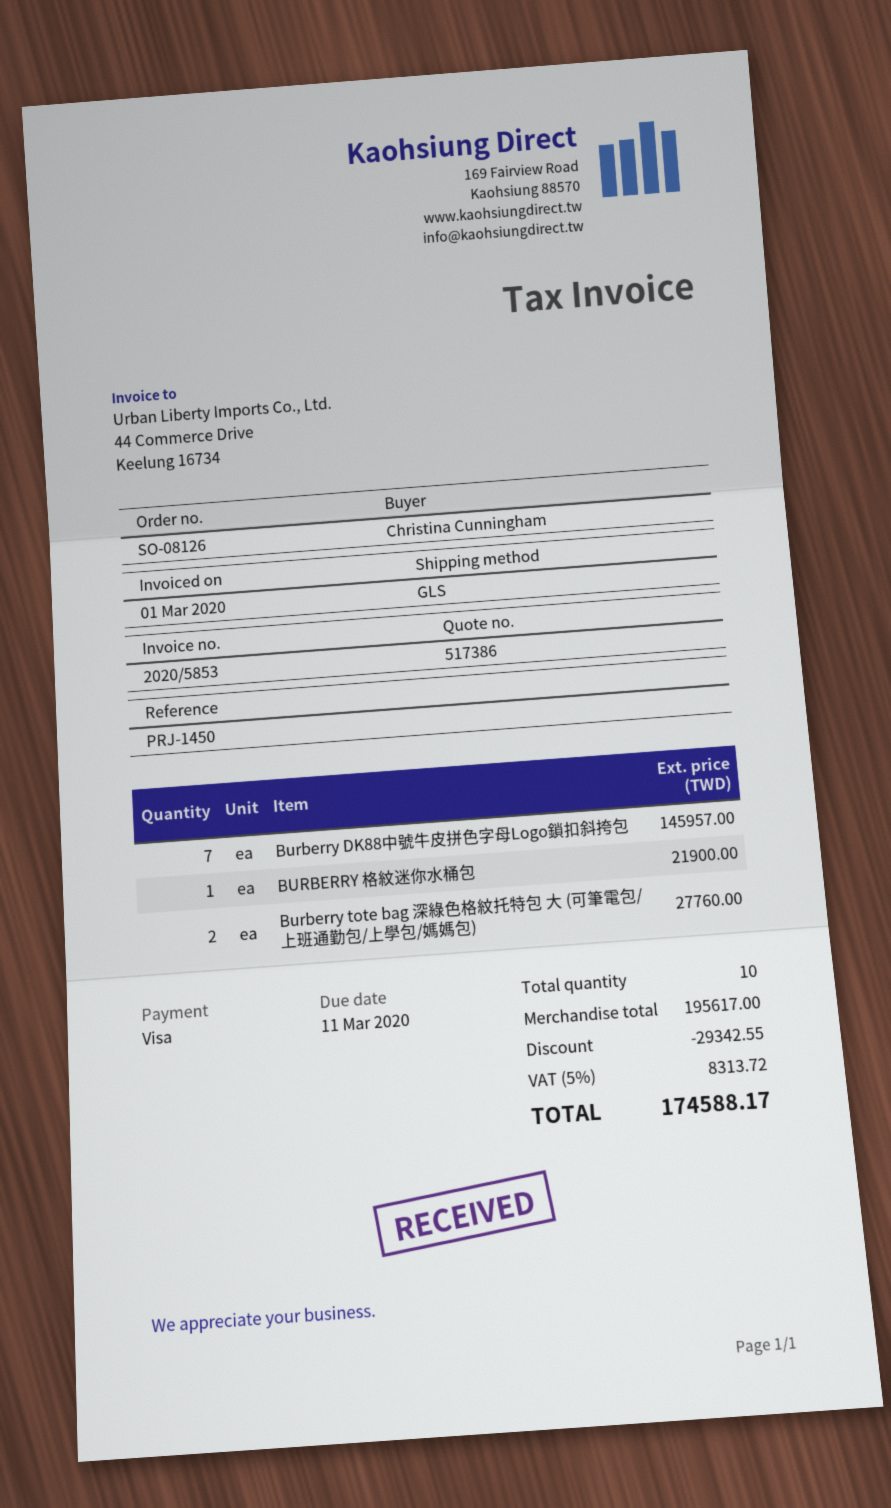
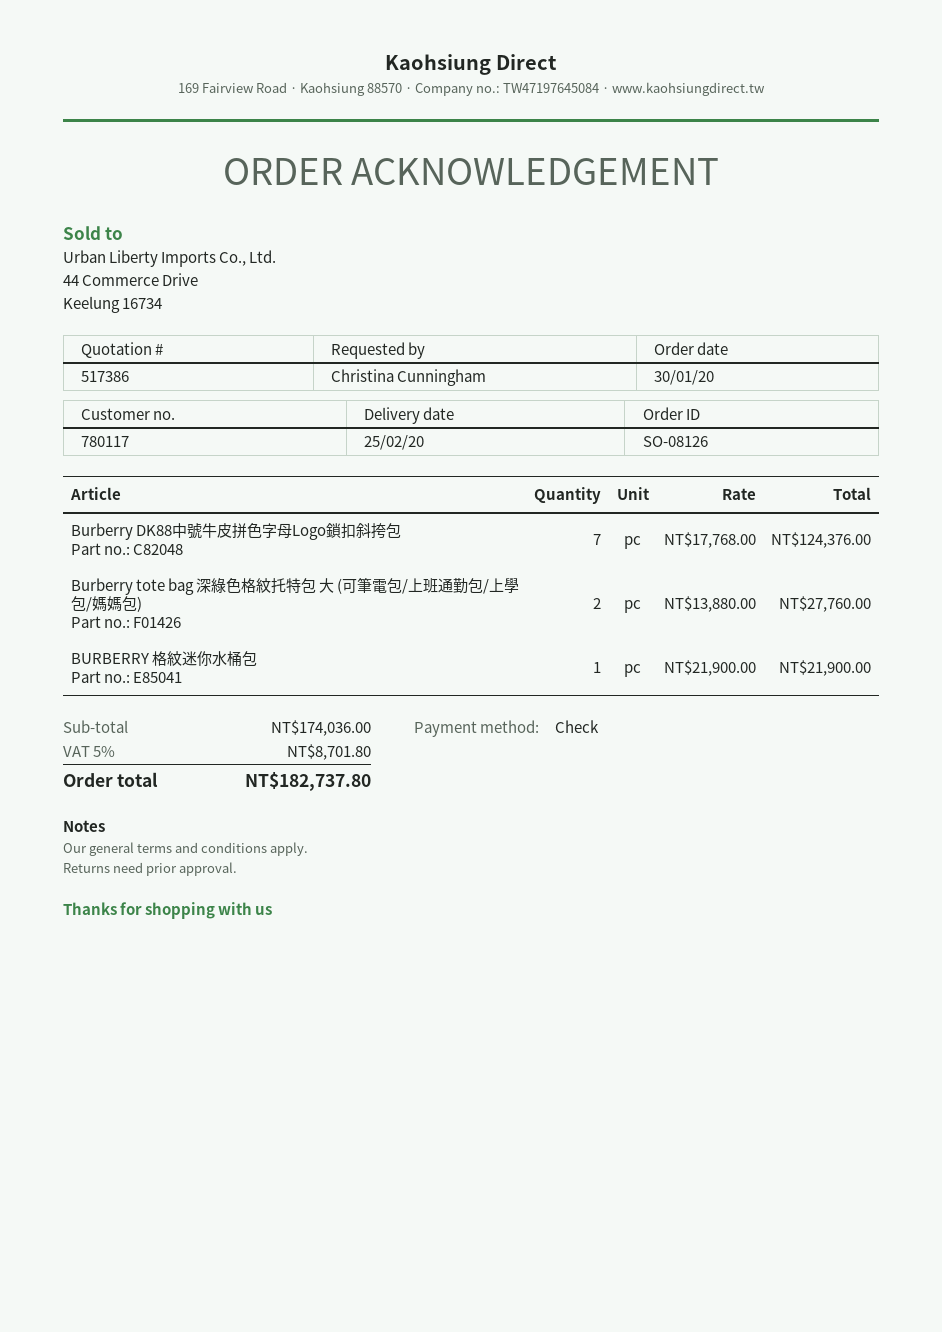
payment method: Visa -> cheque
Burberry DK88中號牛皮拼色字母Logo鎖扣斜挎包: 7 for 145957.00 -> 7 for 124376.00
subtotal: 195617.00 -> 174036.00
discount: 29342.55 -> none
tax: 5% = 8313.72 -> 5% = 8701.80
total: 174588.17 -> 182737.80

